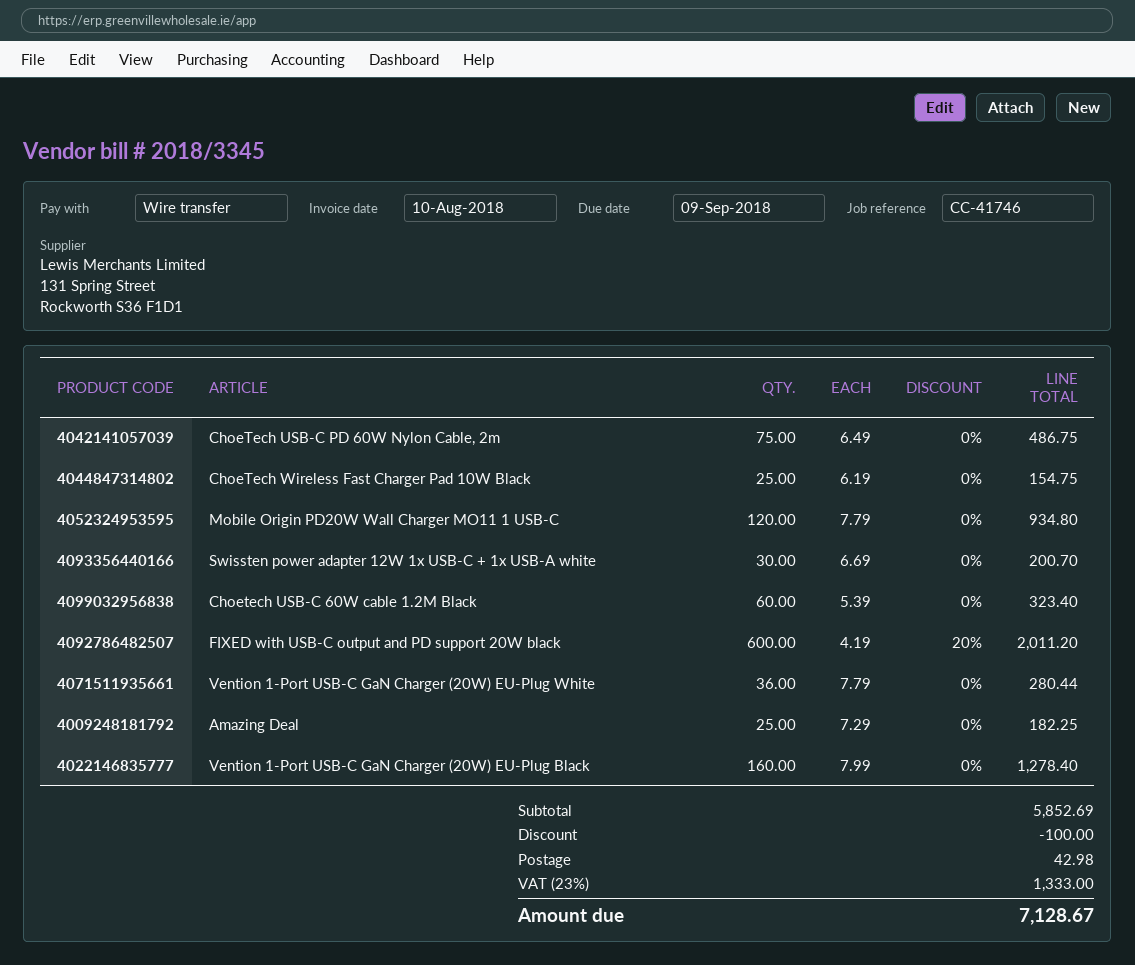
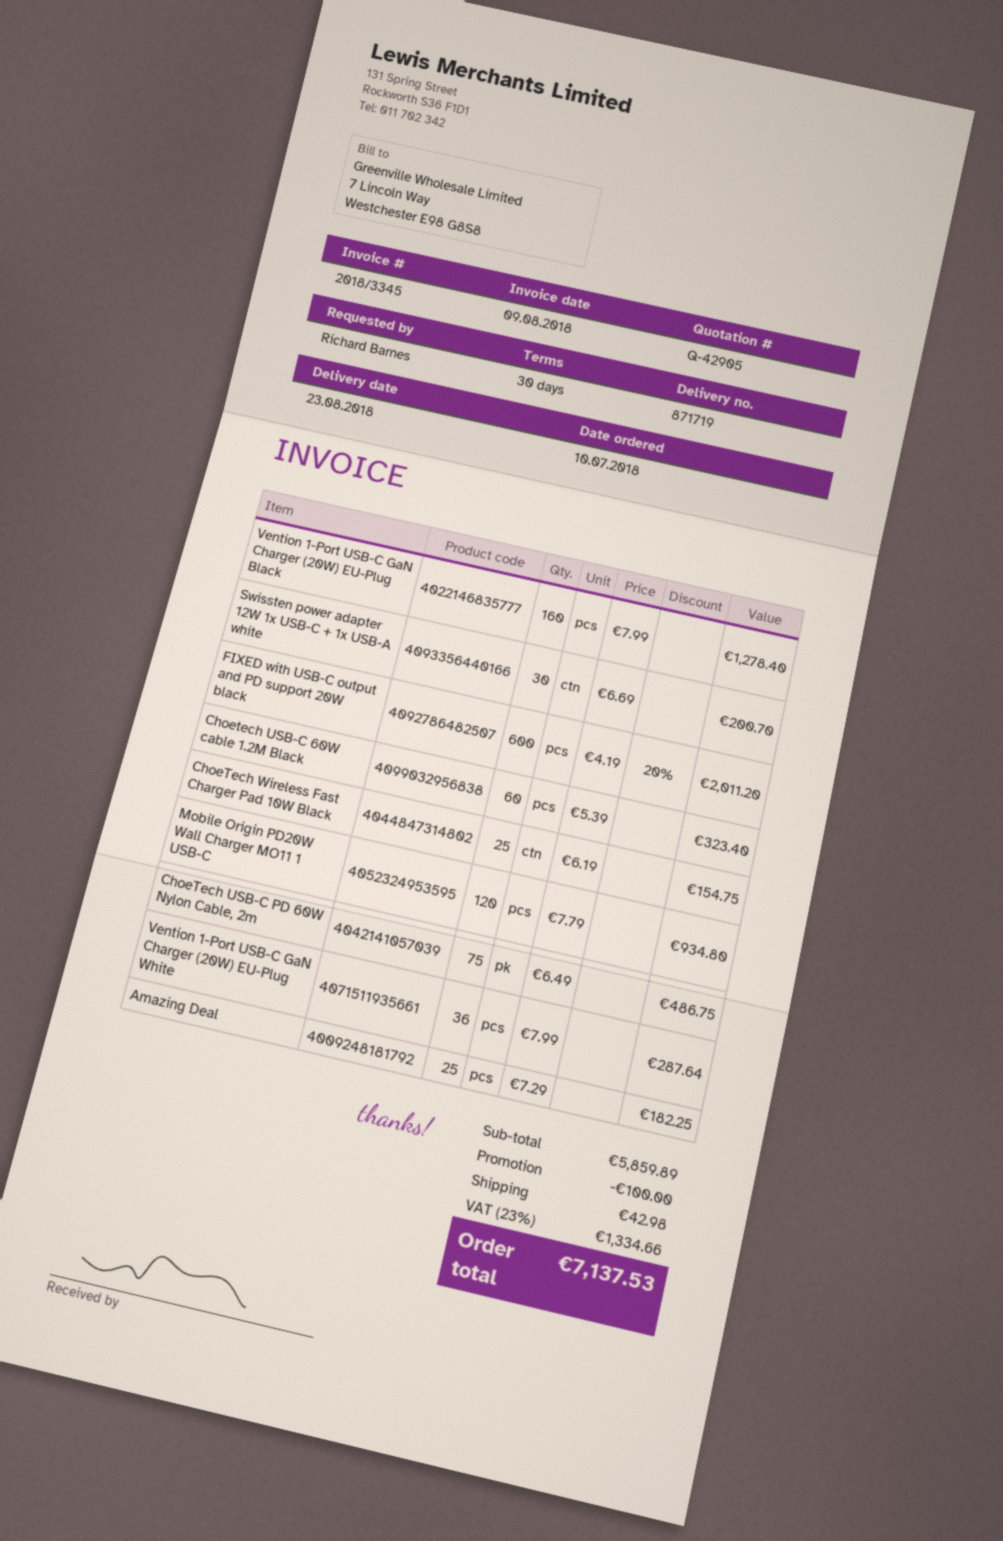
invoice date: 2018-08-10 -> 2018-08-09
Vention 1-Port USB-C GaN Charger (20W) EU-Plug White: 36 x 7.79 = 280.44 -> 36 x 7.99 = 287.64
subtotal: 5852.69 -> 5859.89
tax: 23% = 1333.00 -> 23% = 1334.66
total: 7128.67 -> 7137.53

